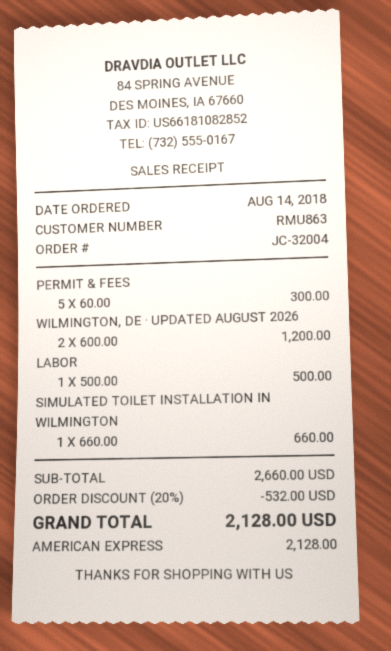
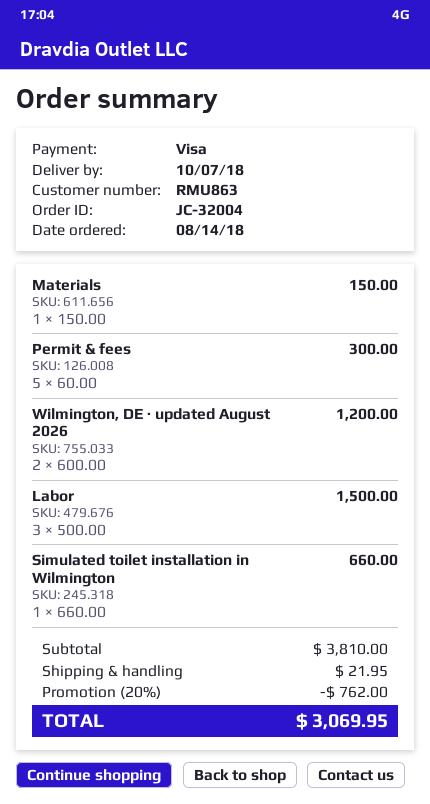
payment method: American Express -> Visa
LABOR: 1 x 500.00 = 500.00 -> 3 x 500.00 = 1500.00
Materials: none -> 1 x 150.00 = 150.00
subtotal: 2660.00 -> 3810.00
discount: 20% = 532.00 -> 20% = 762.00
shipping: none -> 21.95
total: 2128.00 -> 3069.95

